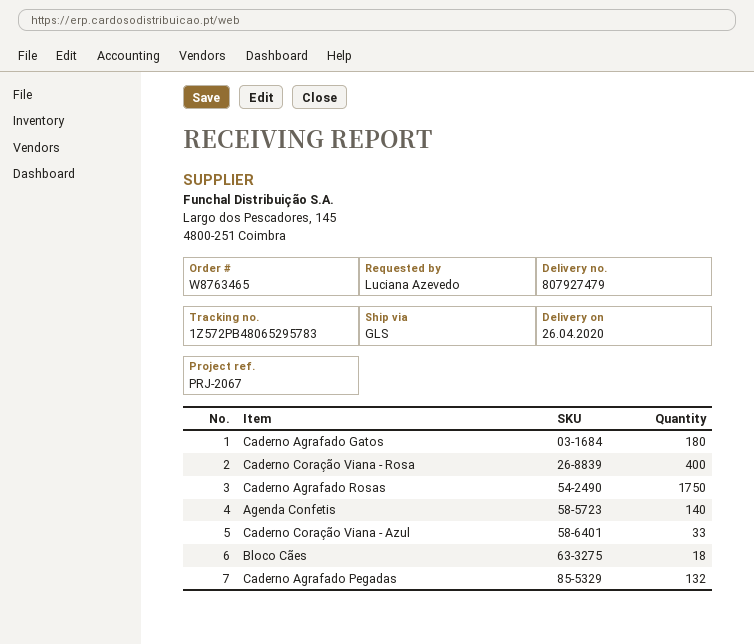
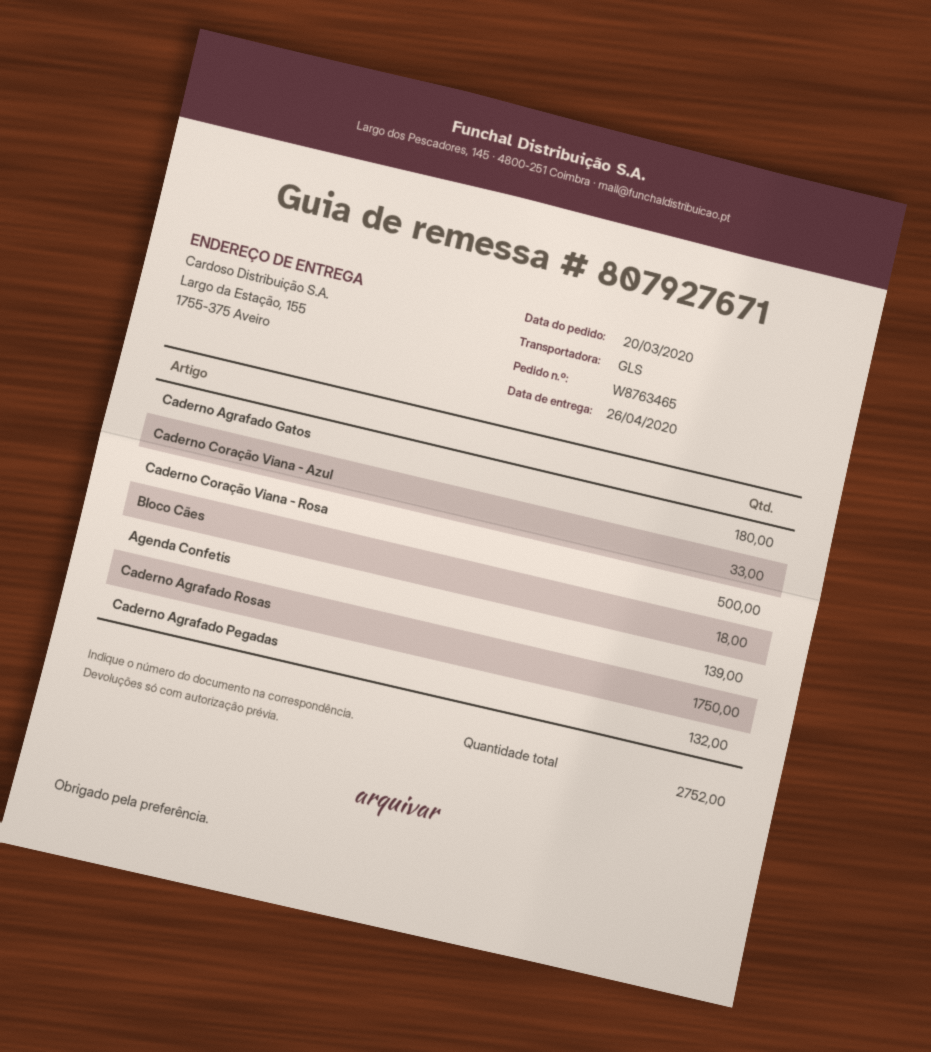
delivery note number: 807927479 -> 807927671
Caderno Coração Viana - Rosa: 400 -> 500
Agenda Confetis: 140 -> 139

